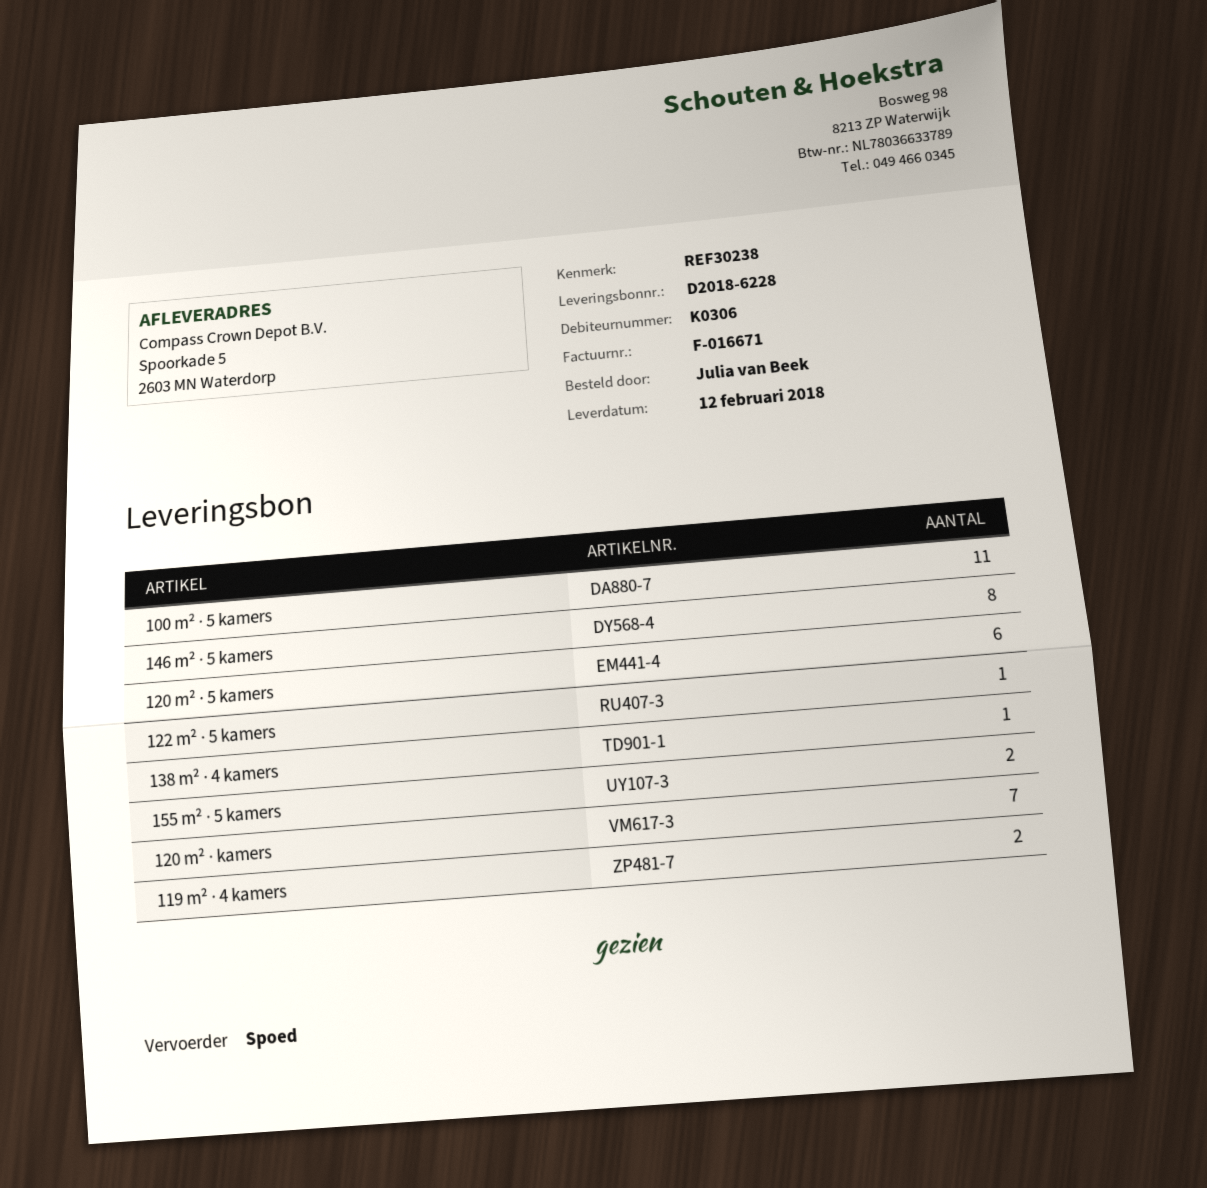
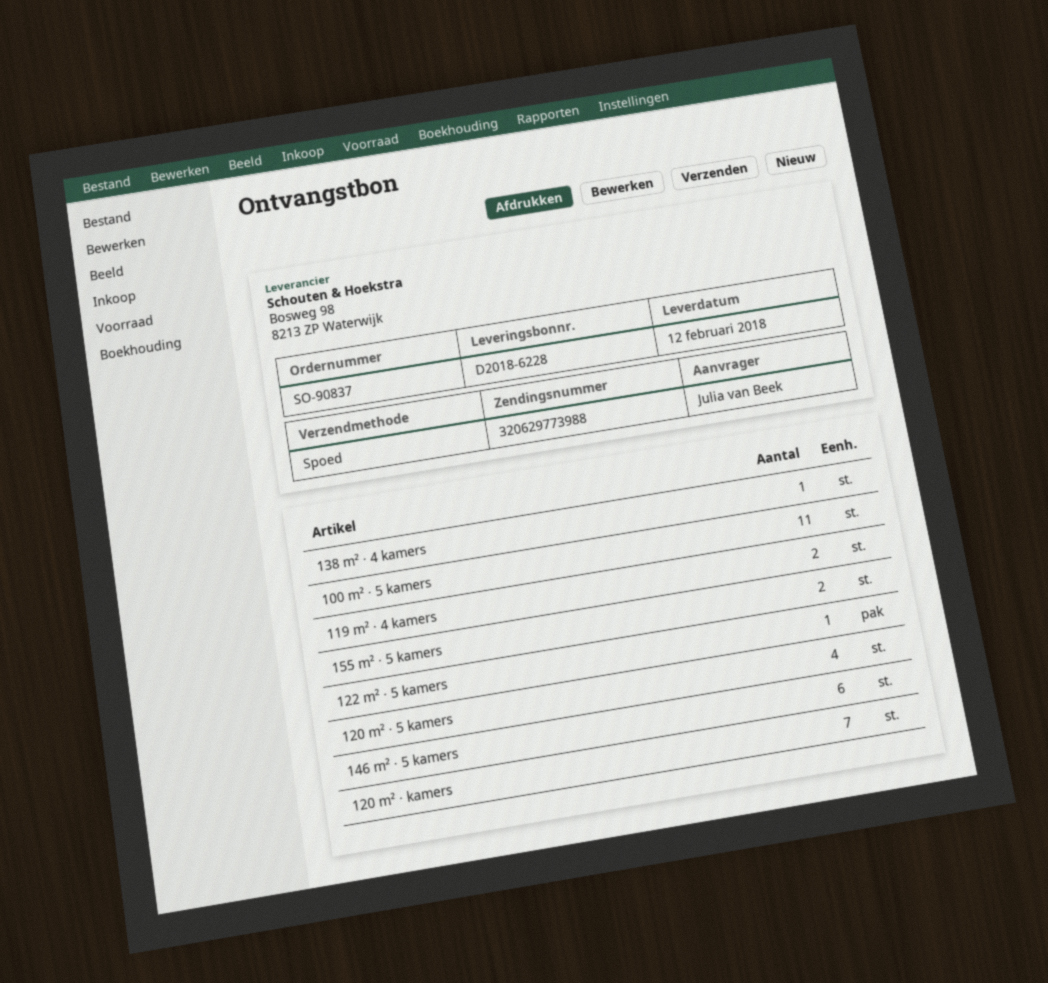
146 m² · 5 kamers: 8 -> 6
120 m² · 5 kamers: 6 -> 4

